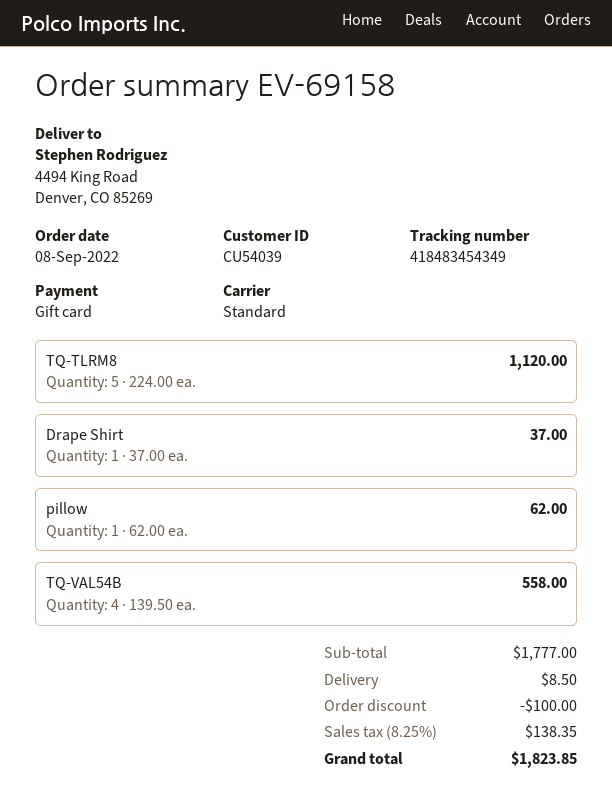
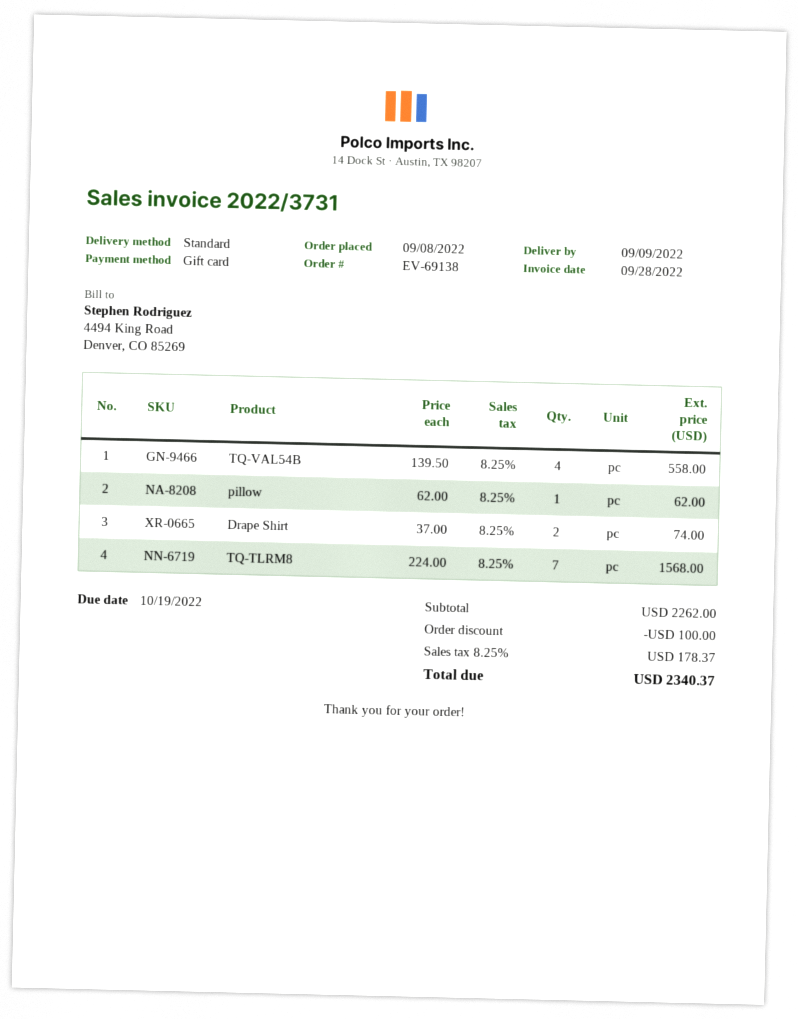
order number: EV-69158 -> EV-69138
TQ-TLRM8: 5 x 224.00 = 1120.00 -> 7 x 224.00 = 1568.00
Drape Shirt: 1 x 37.00 = 37.00 -> 2 x 37.00 = 74.00
subtotal: 1777.00 -> 2262.00
shipping: 8.50 -> none
tax: 8.25% = 138.35 -> 8.25% = 178.37
total: 1823.85 -> 2340.37

